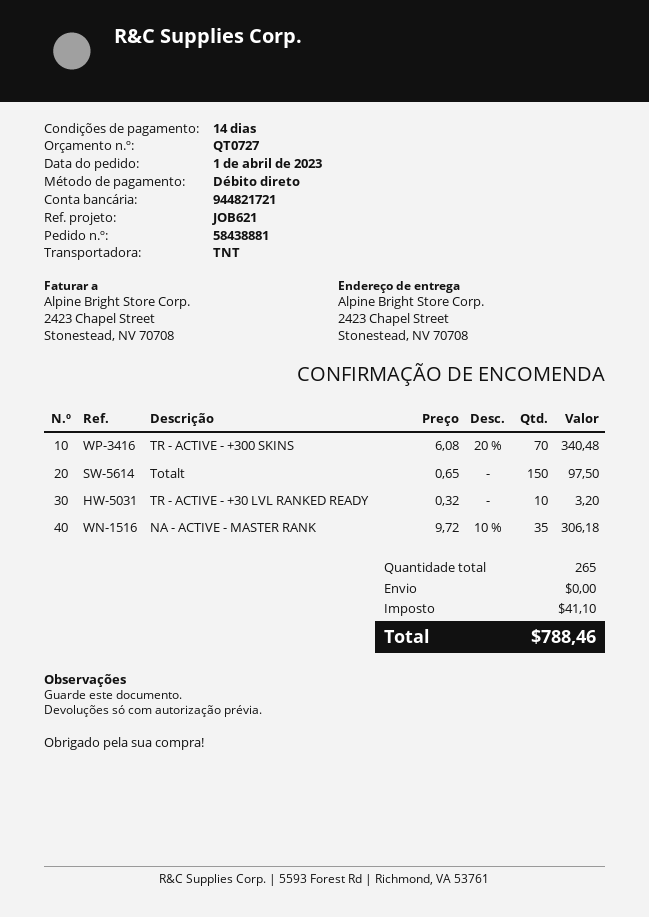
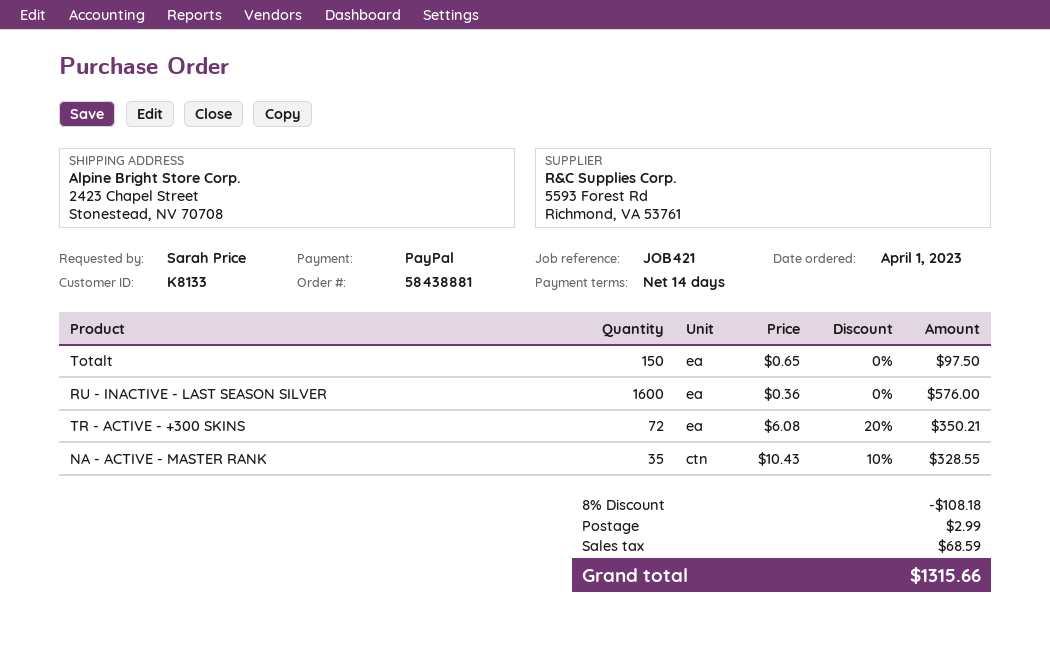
reference: JOB621 -> JOB421
payment method: direct debit -> PayPal
TR - ACTIVE - +300 SKINS: 70 x 6.08 - 20% = 340.48 -> 72 x 6.08 - 20% = 350.21
TR - ACTIVE - +30 LVL RANKED READY: 10 x 0.32 = 3.20 -> none
NA - ACTIVE - MASTER RANK: 35 x 9.72 - 10% = 306.18 -> 35 x 10.43 - 10% = 328.55
RU - INACTIVE - LAST SEASON SILVER: none -> 1600 x 0.36 = 576.00
discount: none -> 8% = 108.18
shipping: 0.00 -> 2.99
tax: 41.10 -> 68.59
total: 788.46 -> 1315.66

